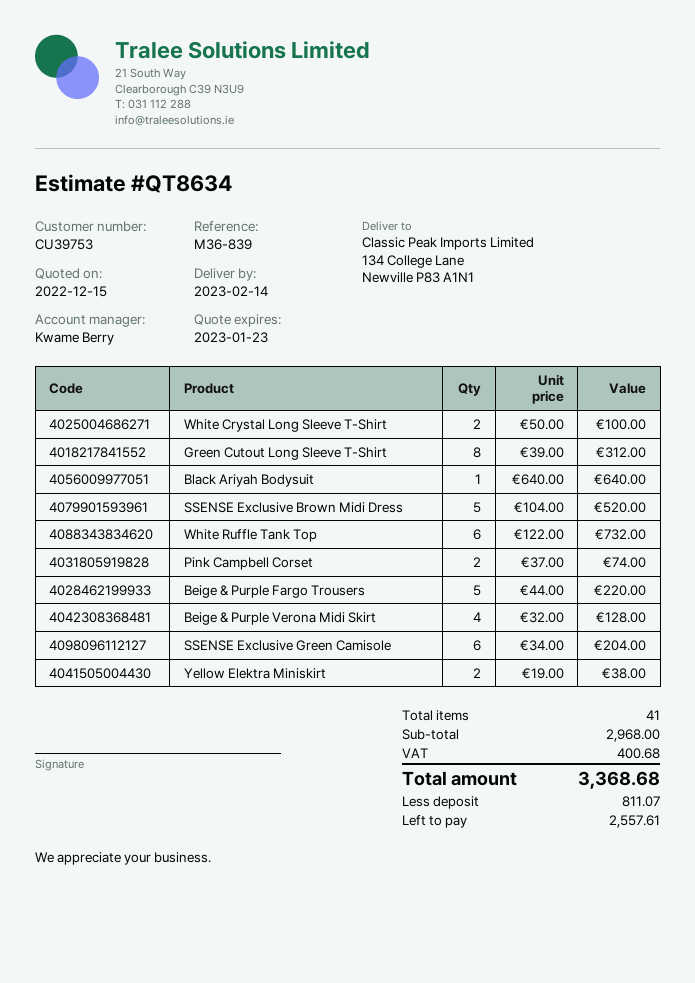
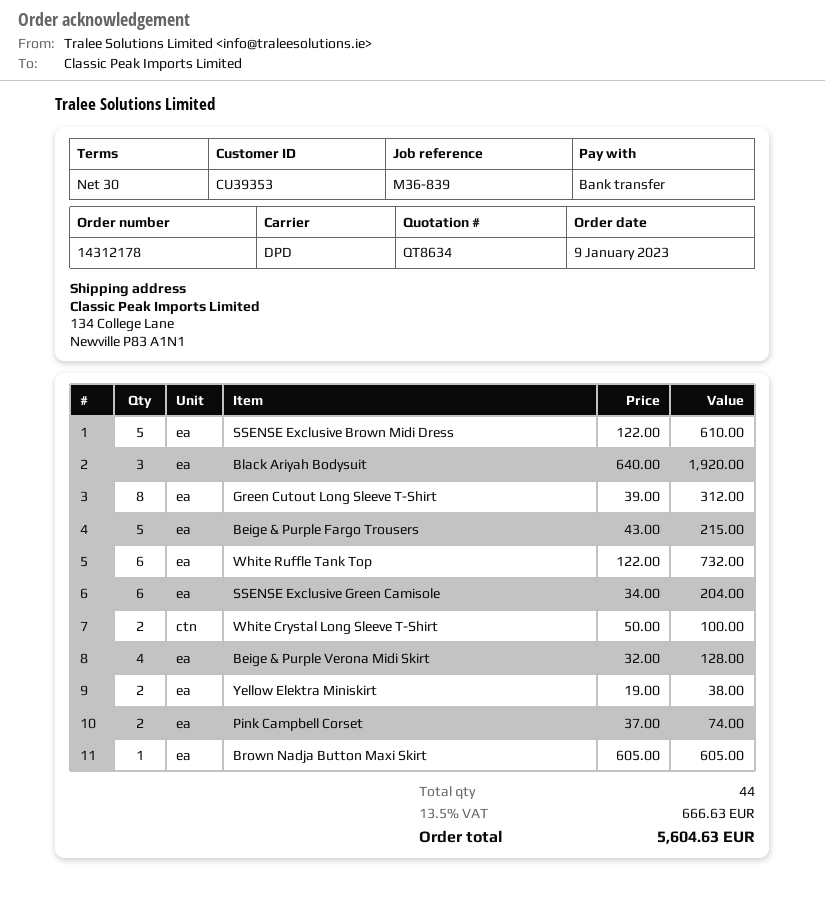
customer number: CU39753 -> CU39353
Black Ariyah Bodysuit: 1 x 640.00 = 640.00 -> 3 x 640.00 = 1920.00
SSENSE Exclusive Brown Midi Dress: 5 x 104.00 = 520.00 -> 5 x 122.00 = 610.00
Beige & Purple Fargo Trousers: 5 x 44.00 = 220.00 -> 5 x 43.00 = 215.00
Brown Nadja Button Maxi Skirt: none -> 1 x 605.00 = 605.00
total quantity: 41 -> 44
tax: 400.68 -> 666.63
total: 3368.68 -> 5604.63

